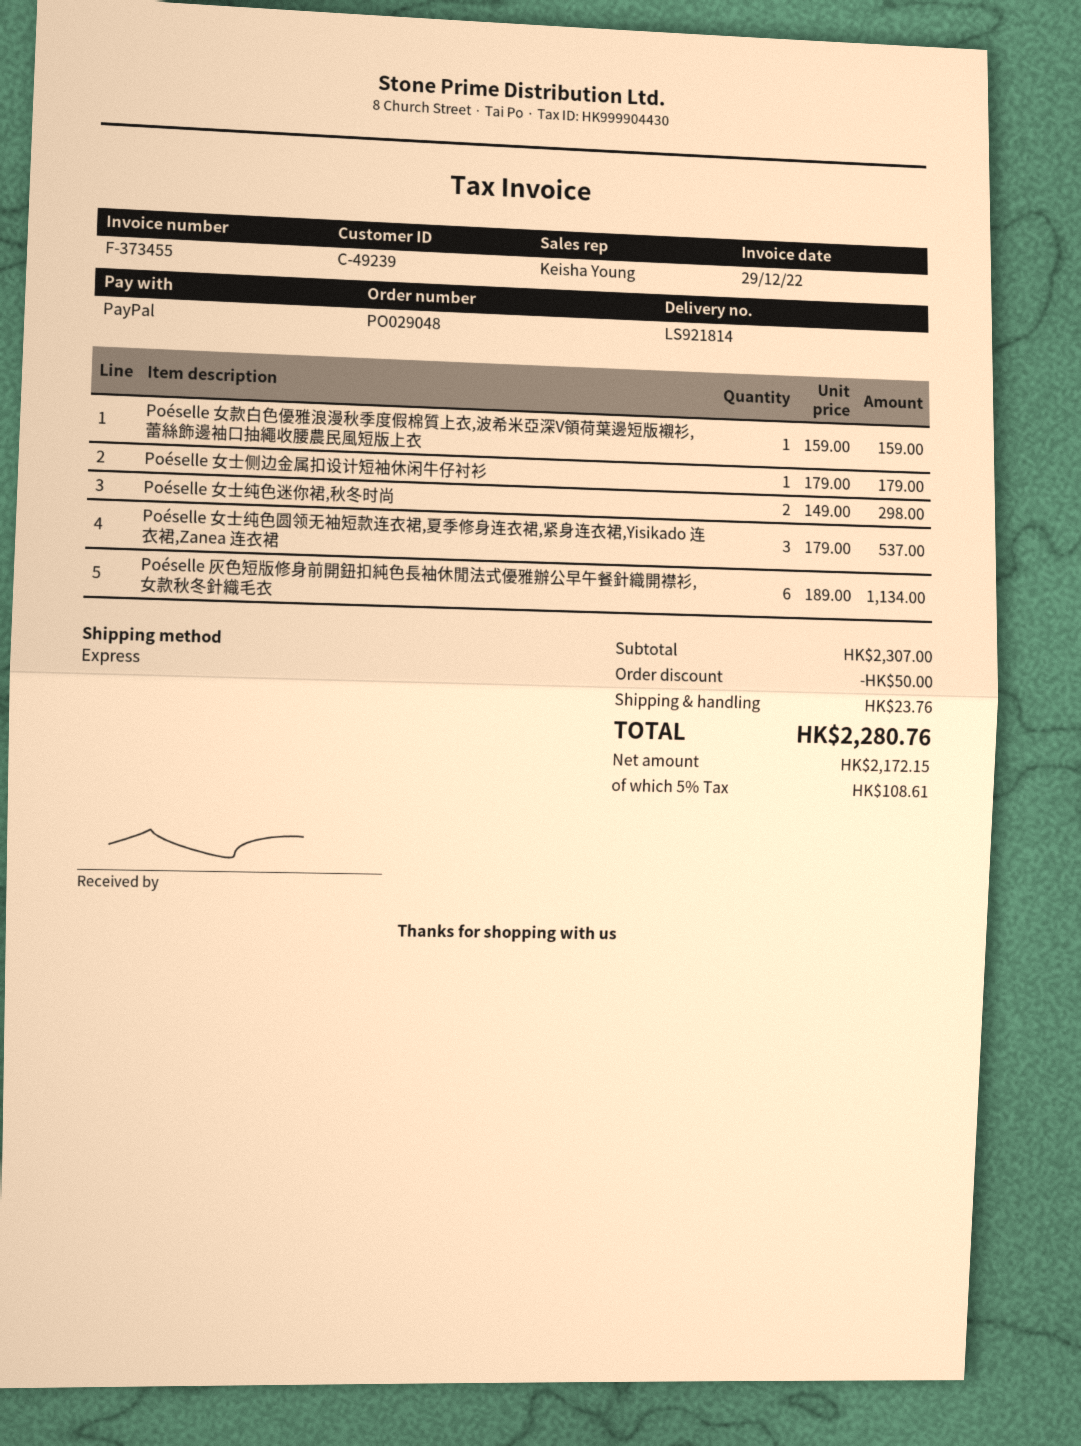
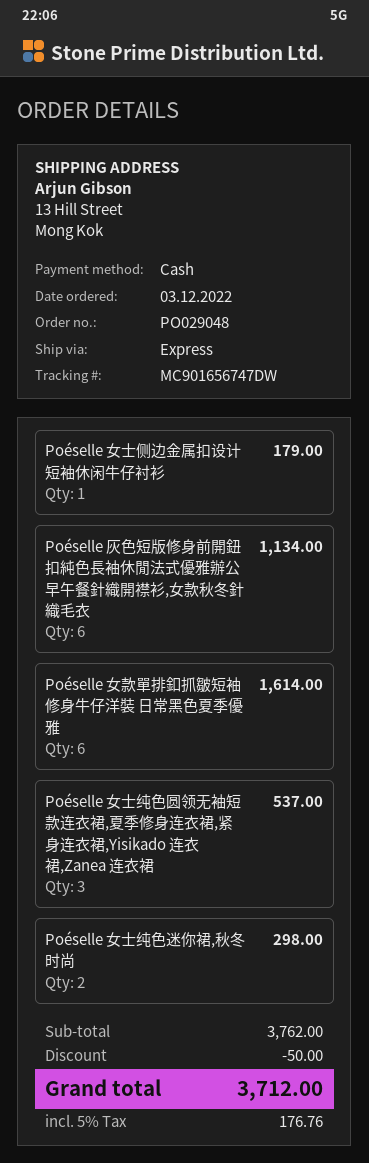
payment method: PayPal -> cash
Poéselle 女款白色優雅浪漫秋季度假棉質上衣,波希米亞深V領荷葉邊短版襯衫,蕾絲飾邊袖口抽繩收腰農民風短版上衣: 1 for 159.00 -> none
Poéselle 女款單排釦抓皺短袖修身牛仔洋裝 日常黑色夏季優雅: none -> 6 for 1614.00
subtotal: 2307.00 -> 3762.00
shipping: 23.76 -> none
tax: 5% = 108.61 -> 5% = 176.76
total: 2280.76 -> 3712.00

